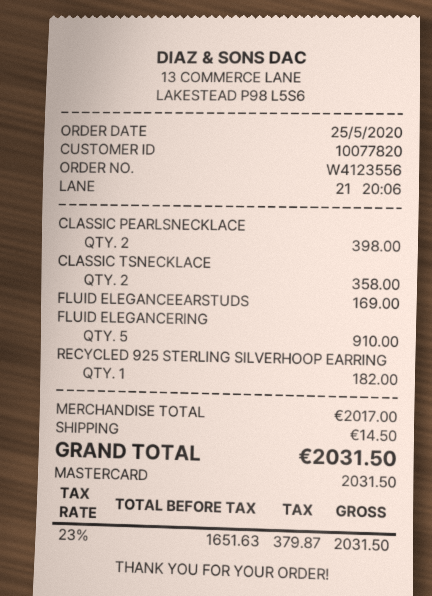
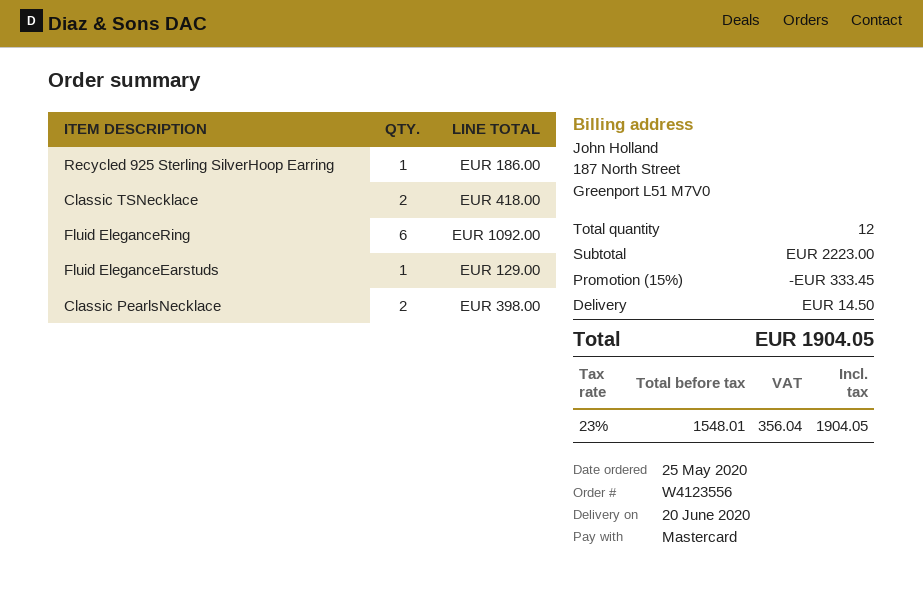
CLASSIC TSNECKLACE: 2 for 358.00 -> 2 for 418.00
FLUID ELEGANCEEARSTUDS: 1 for 169.00 -> 1 for 129.00
FLUID ELEGANCERING: 5 for 910.00 -> 6 for 1092.00
RECYCLED 925 STERLING SILVERHOOP EARRING: 1 for 182.00 -> 1 for 186.00
subtotal: 2017.00 -> 2223.00
discount: none -> 15% = 333.45
net: 1651.63 -> 1548.01
tax: 23% = 379.87 -> 23% = 356.04
total: 2031.50 -> 1904.05

